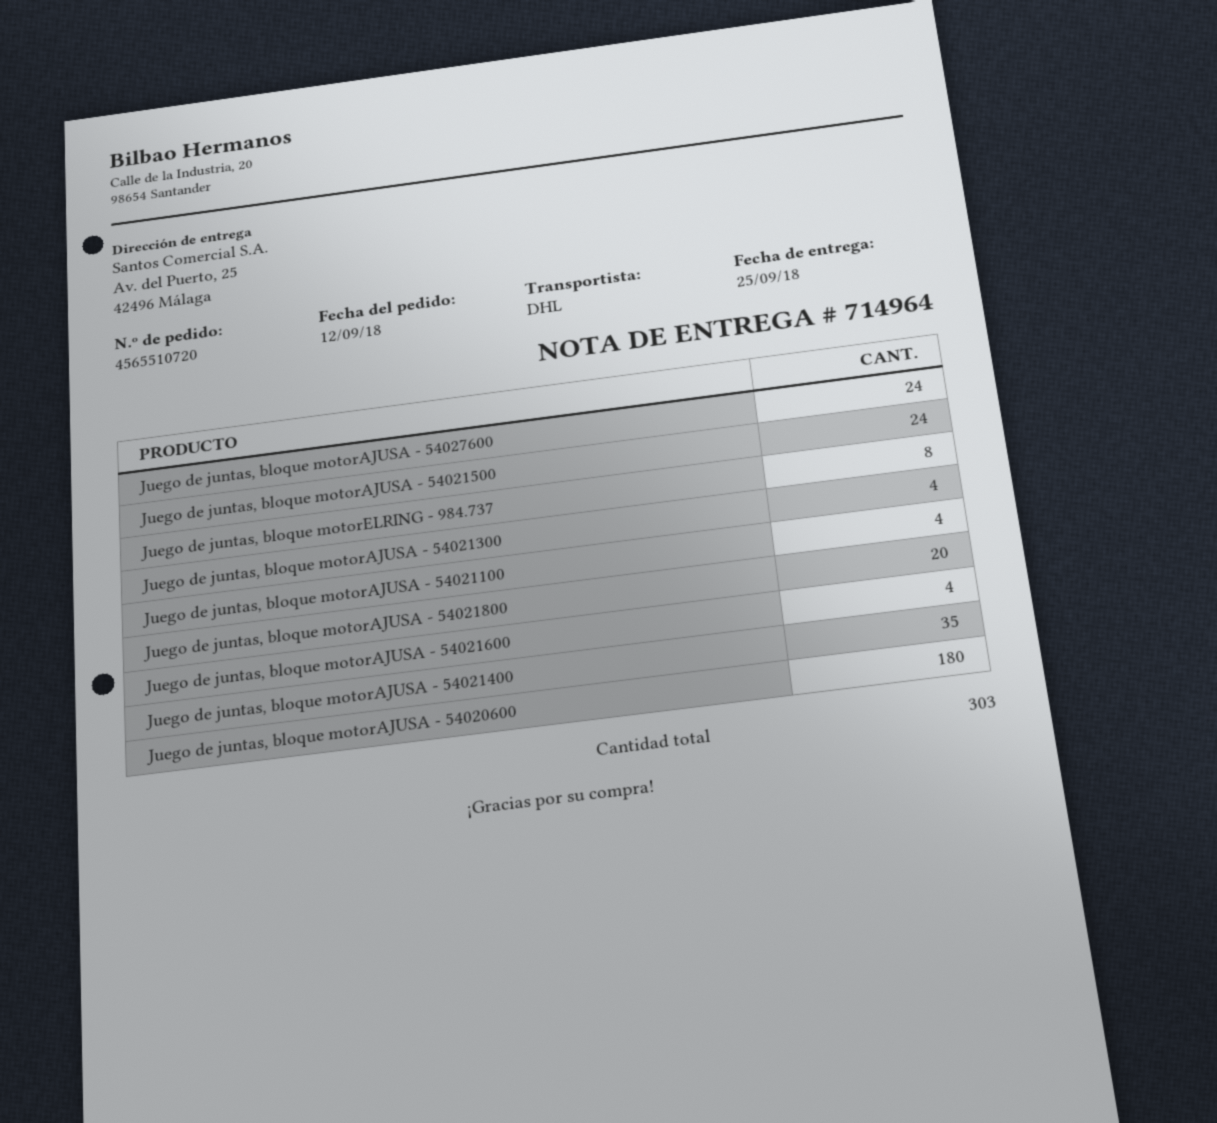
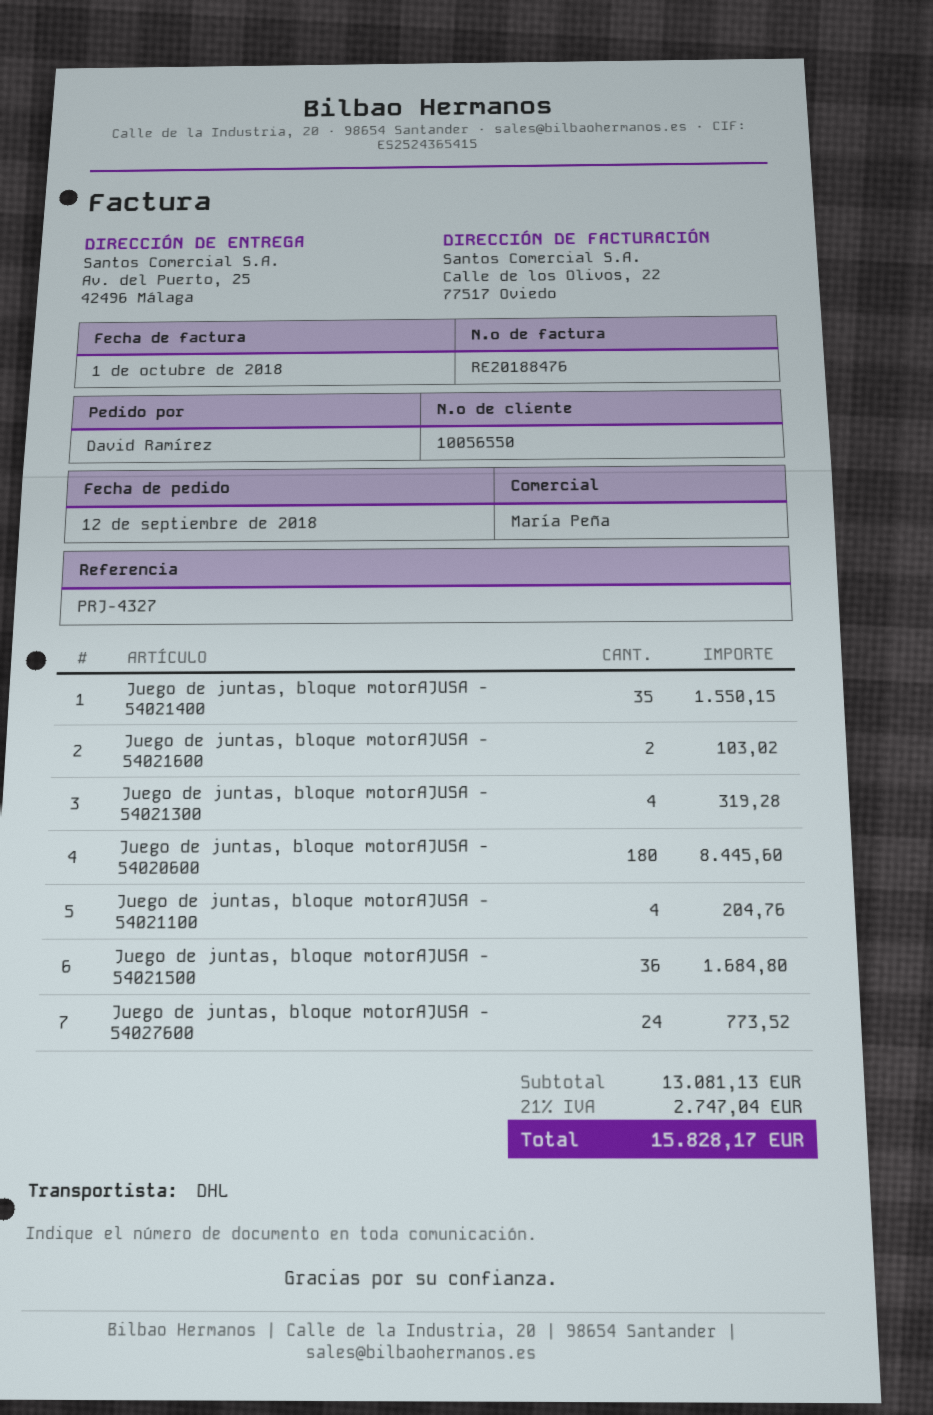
Juego de juntas, bloque motorAJUSA - 54021500: 24 -> 36
Juego de juntas, bloque motorELRING - 984.737: 8 -> none
Juego de juntas, bloque motorAJUSA - 54021800: 20 -> none
Juego de juntas, bloque motorAJUSA - 54021600: 4 -> 2

